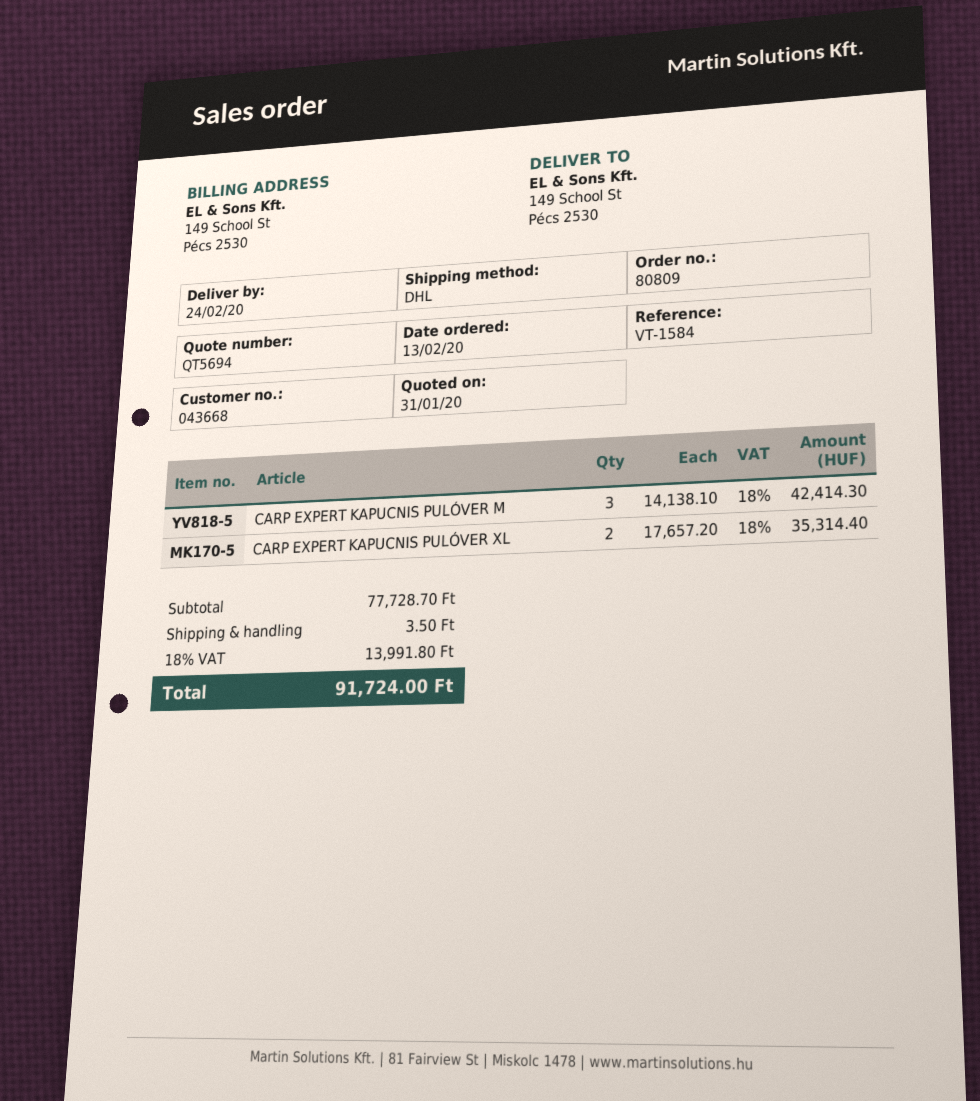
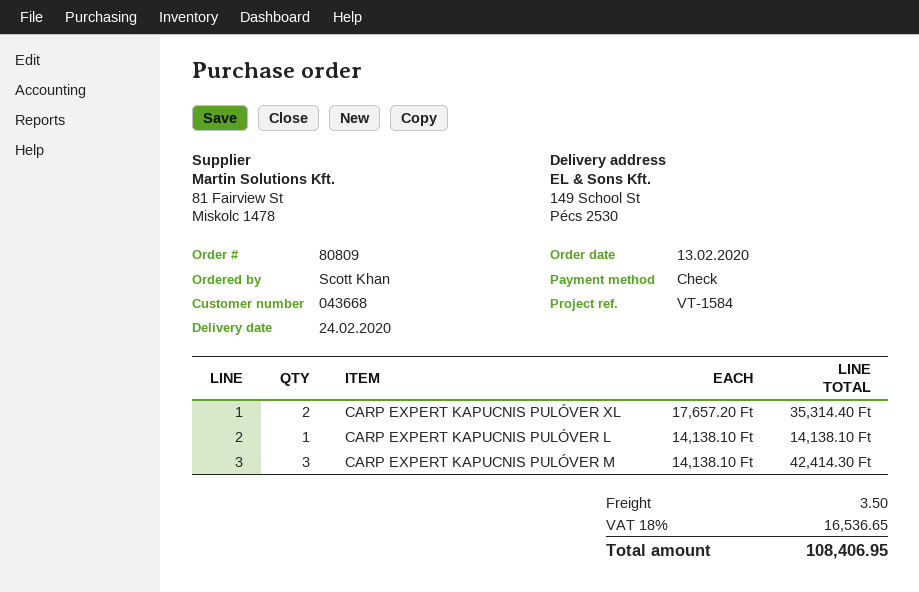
CARP EXPERT KAPUCNIS PULÓVER L: none -> 1 x 14138.10 = 14138.10
tax: 18% = 13991.80 -> 18% = 16536.65
total: 91724.00 -> 108406.95

